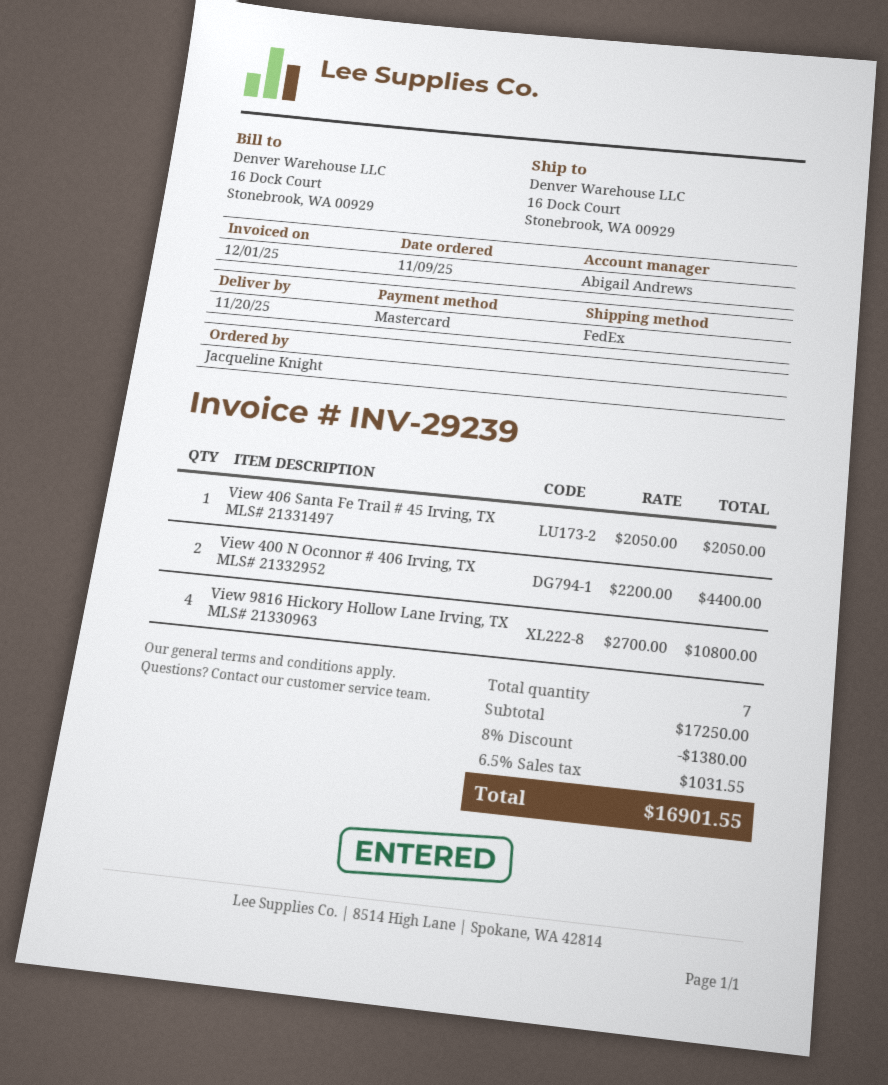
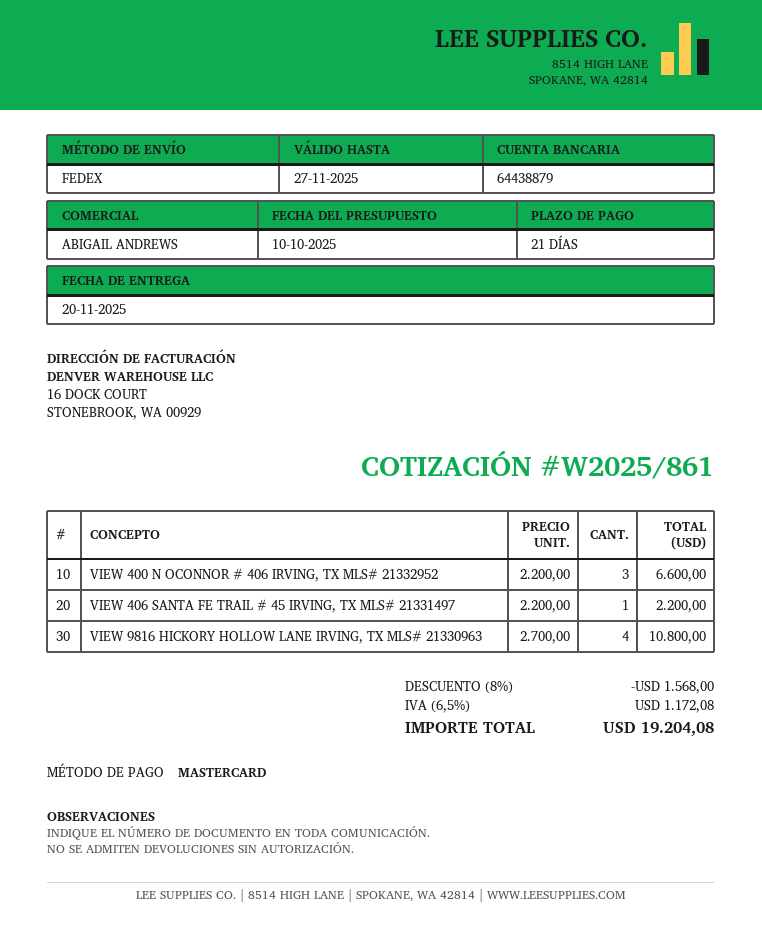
View 406 Santa Fe Trail # 45 Irving, TX MLS# 21331497: 1 x 2050.00 = 2050.00 -> 1 x 2200.00 = 2200.00
View 400 N Oconnor # 406 Irving, TX MLS# 21332952: 2 x 2200.00 = 4400.00 -> 3 x 2200.00 = 6600.00
discount: 8% = 1380.00 -> 8% = 1568.00
tax: 6.5% = 1031.55 -> 6.5% = 1172.08
total: 16901.55 -> 19204.08

